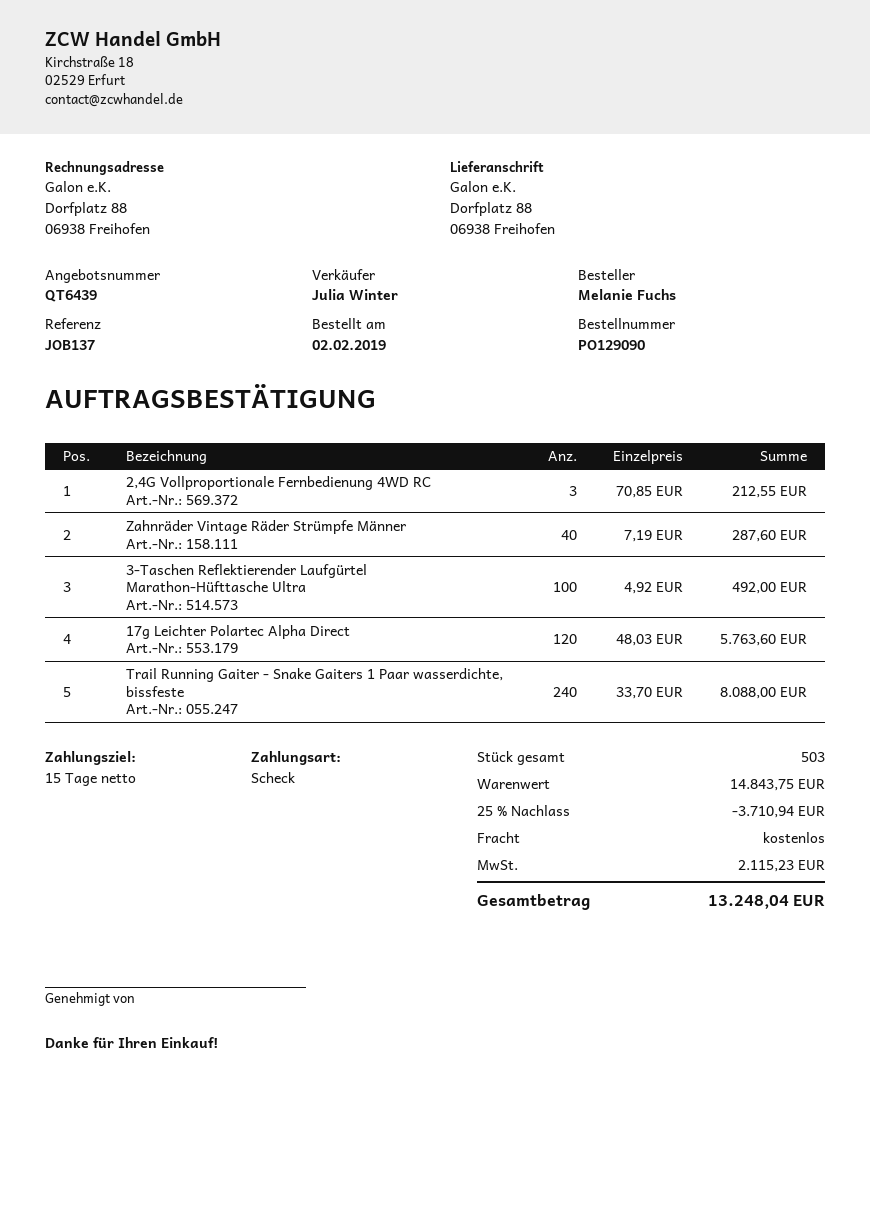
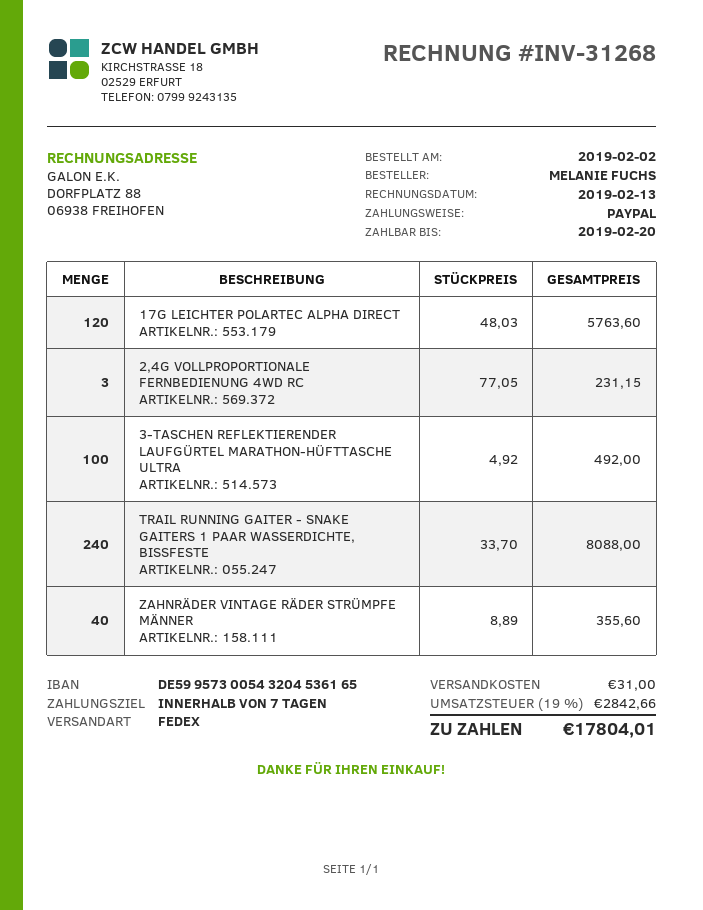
payment terms: 15 days -> 7 days
payment method: cheque -> PayPal
2,4G Vollproportionale Fernbedienung 4WD RC: 3 x 70.85 = 212.55 -> 3 x 77.05 = 231.15
Zahnräder Vintage Räder Strümpfe Männer: 40 x 7.19 = 287.60 -> 40 x 8.89 = 355.60
discount: 25% = 3710.94 -> none
shipping: 0.00 -> 31.00
tax: 2115.23 -> 2842.66
total: 13248.04 -> 17804.01

